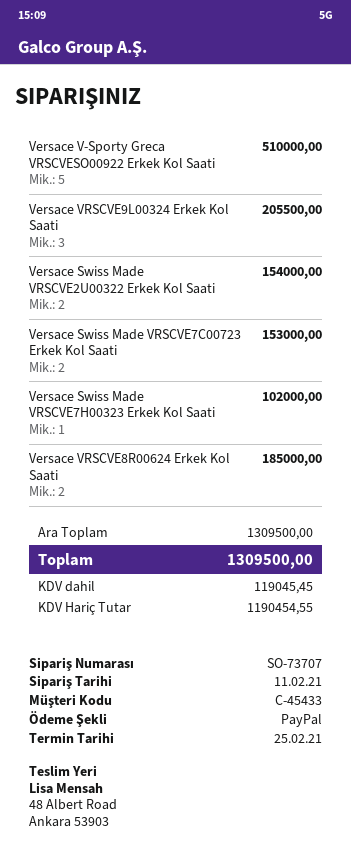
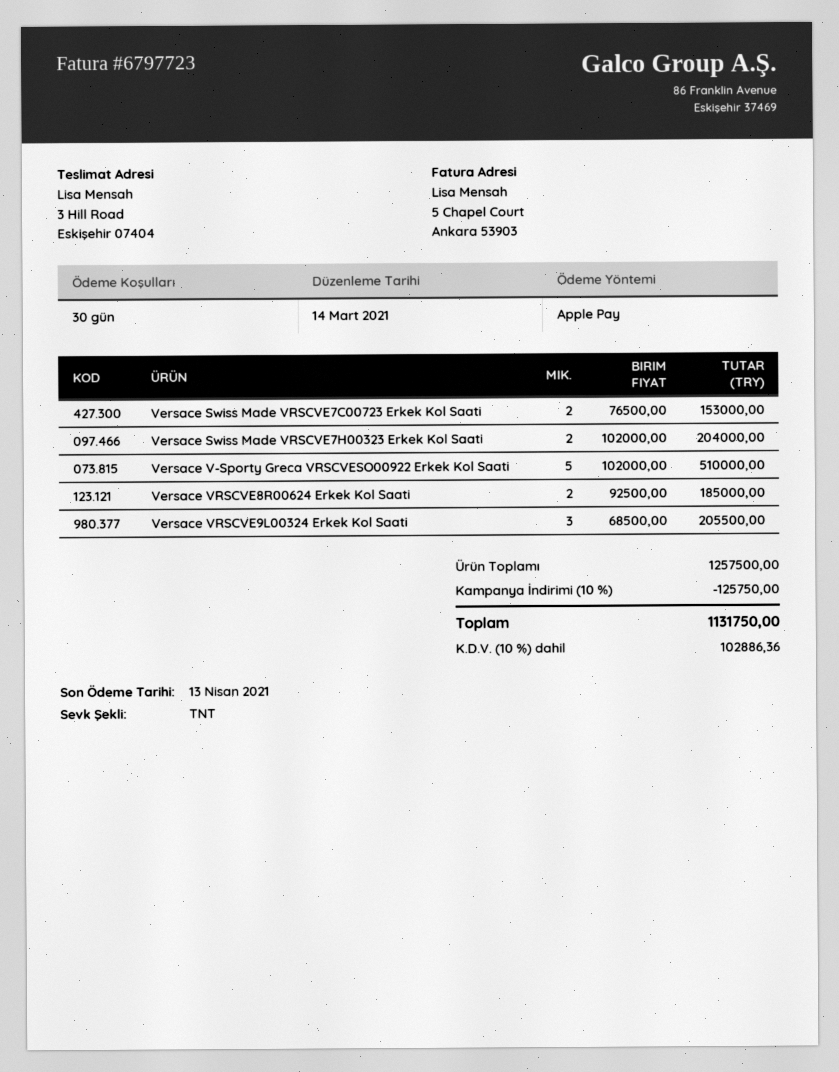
payment method: PayPal -> Apple Pay
ship to: 48 Albert Road, Ankara 53903 -> 3 Hill Road, Eskişehir 07404
Versace Swiss Made VRSCVE2U00322 Erkek Kol Saati: 2 for 154000.00 -> none
Versace Swiss Made VRSCVE7H00323 Erkek Kol Saati: 1 for 102000.00 -> 2 for 204000.00
subtotal: 1309500.00 -> 1257500.00
discount: none -> 10% = 125750.00
tax: 119045.45 -> 102886.36
total: 1309500.00 -> 1131750.00

